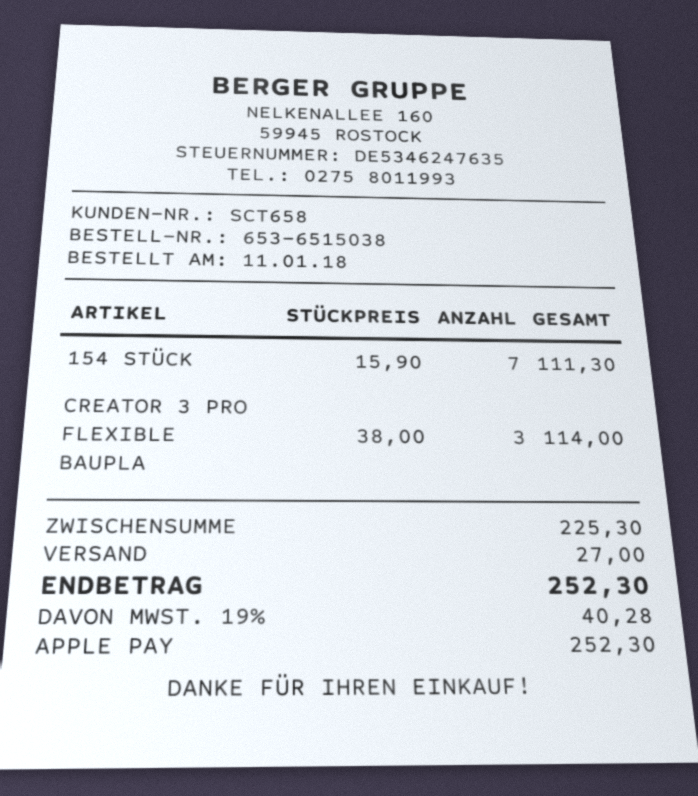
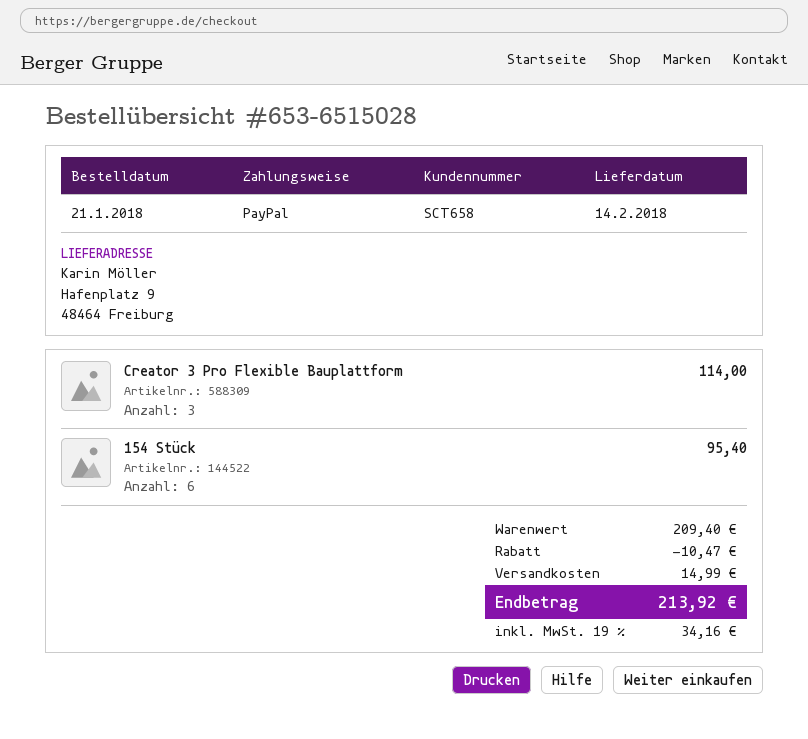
order number: 653-6515038 -> 653-6515028
order date: 2018-01-11 -> 2018-01-21
payment method: Apple Pay -> PayPal
154 STÜCK: 7 for 111.30 -> 6 for 95.40
subtotal: 225.30 -> 209.40
discount: none -> 10.47
shipping: 27.00 -> 14.99
tax: 19% = 40.28 -> 19% = 34.16
total: 252.30 -> 213.92

